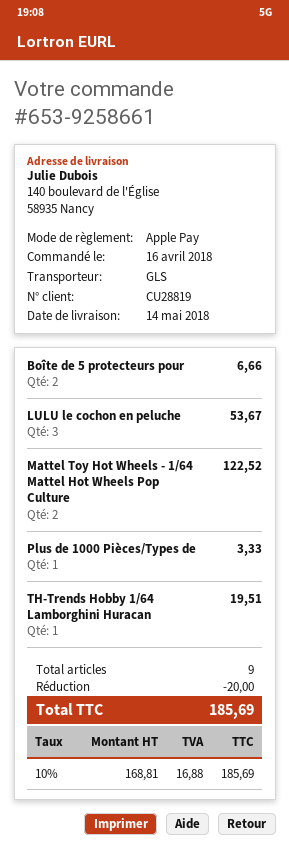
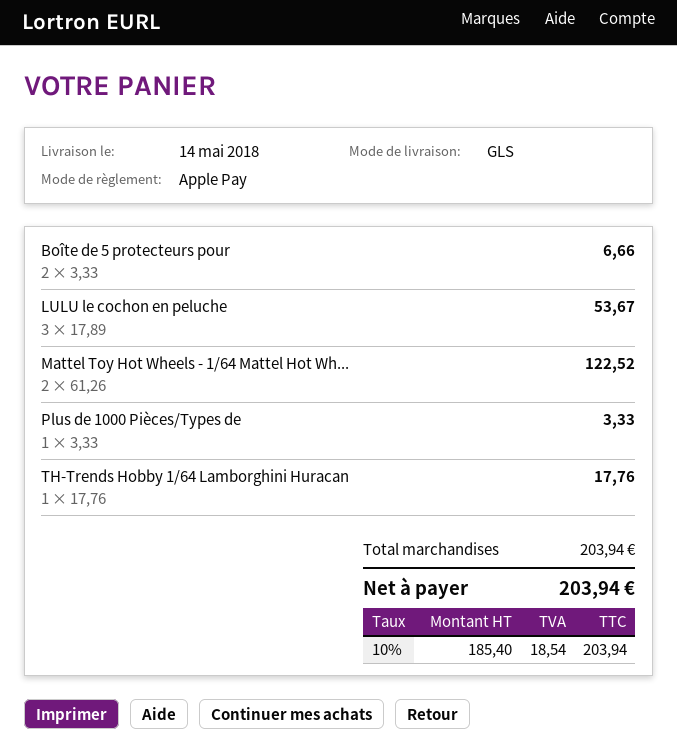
TH-Trends Hobby 1/64 Lamborghini Huracan: 1 for 19.51 -> 1 for 17.76
discount: 20.00 -> none
net: 168.81 -> 185.40
tax: 10% = 16.88 -> 10% = 18.54
total: 185.69 -> 203.94

